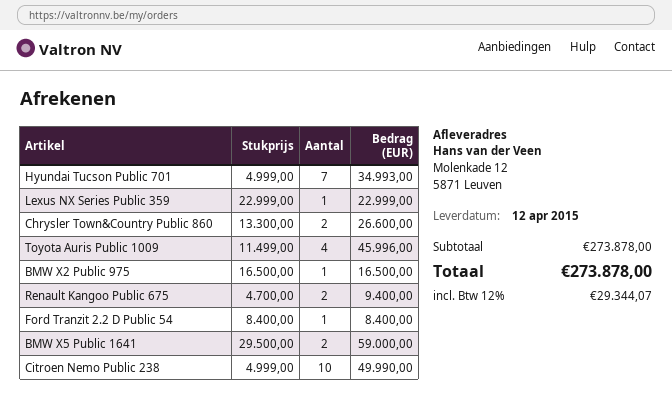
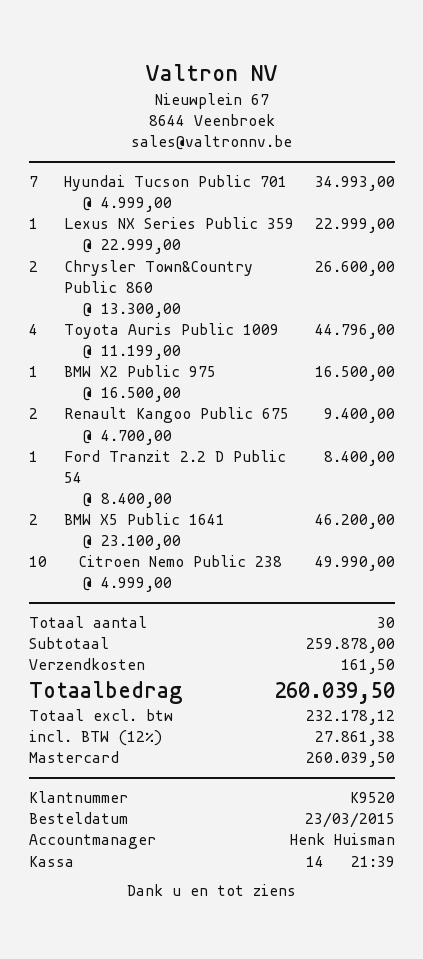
Toyota Auris Public 1009: 4 x 11499.00 = 45996.00 -> 4 x 11199.00 = 44796.00
BMW X5 Public 1641: 2 x 29500.00 = 59000.00 -> 2 x 23100.00 = 46200.00
subtotal: 273878.00 -> 259878.00
shipping: none -> 161.50
tax: 12% = 29344.07 -> 12% = 27861.38
total: 273878.00 -> 260039.50

